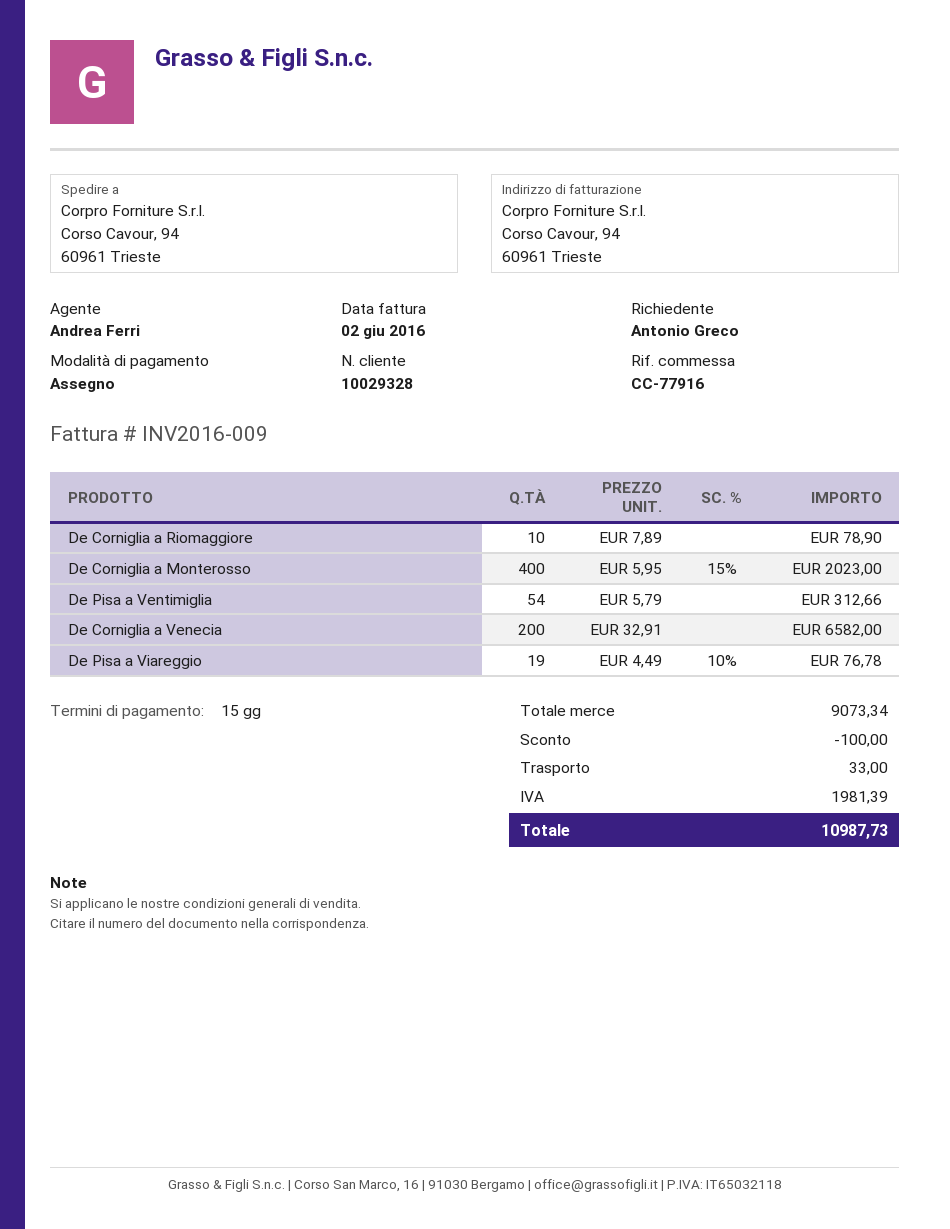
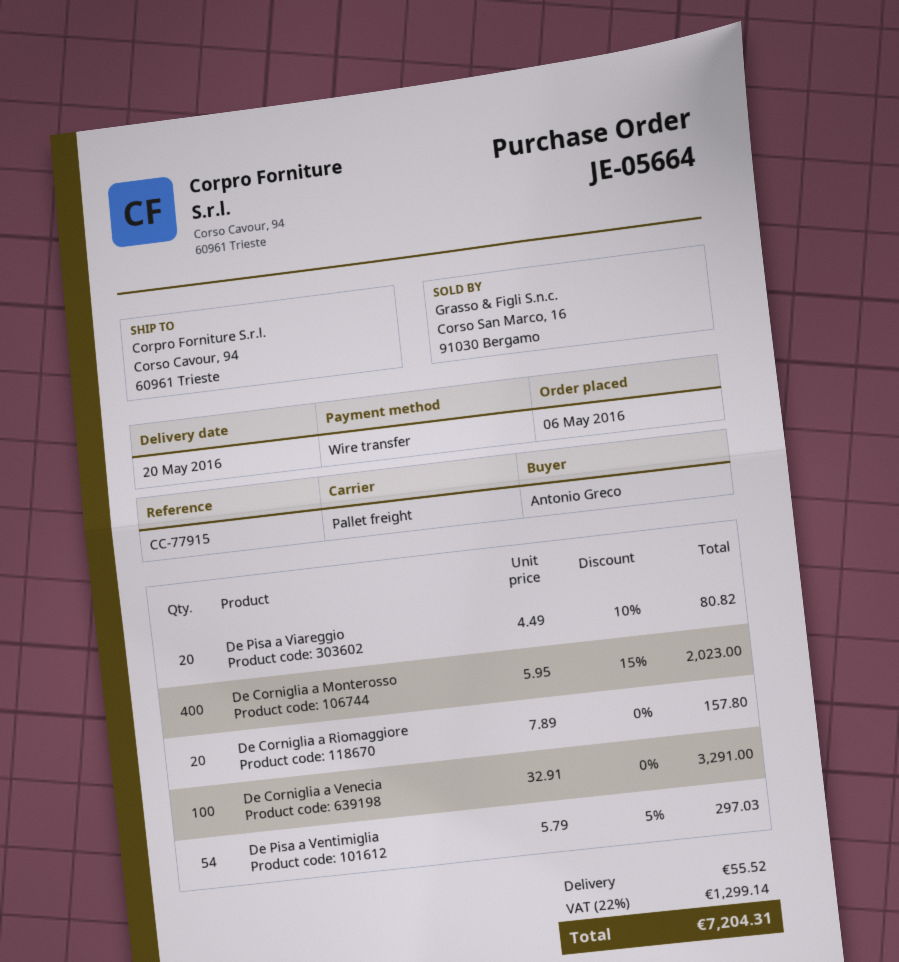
reference: CC-77916 -> CC-77915
payment method: cheque -> bank transfer
De Corniglia a Riomaggiore: 10 x 7.89 = 78.90 -> 20 x 7.89 = 157.80
De Pisa a Ventimiglia: 54 x 5.79 = 312.66 -> 54 x 5.79 - 5% = 297.03
De Corniglia a Venecia: 200 x 32.91 = 6582.00 -> 100 x 32.91 = 3291.00
De Pisa a Viareggio: 19 x 4.49 - 10% = 76.78 -> 20 x 4.49 - 10% = 80.82
discount: 100.00 -> none
shipping: 33.00 -> 55.52
tax: 1981.39 -> 1299.14
total: 10987.73 -> 7204.31

